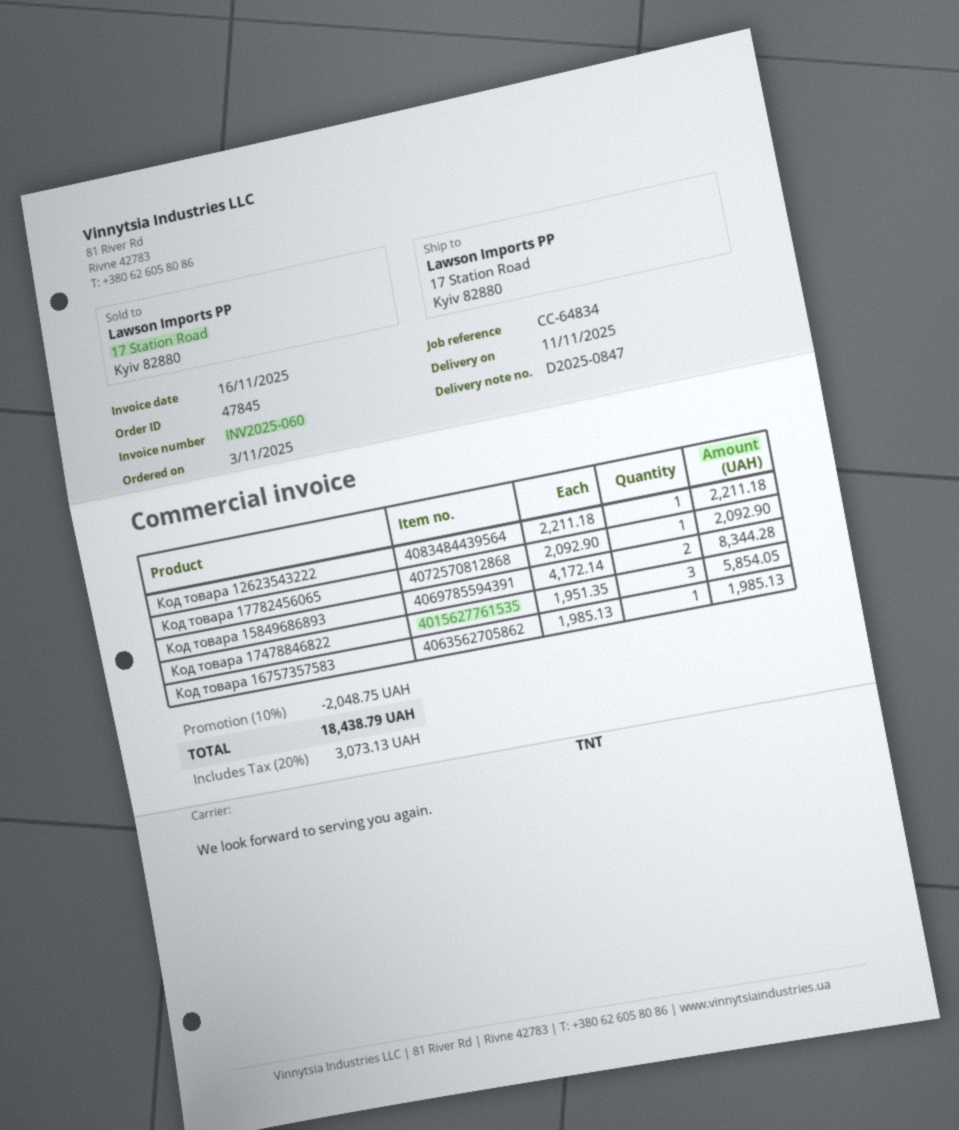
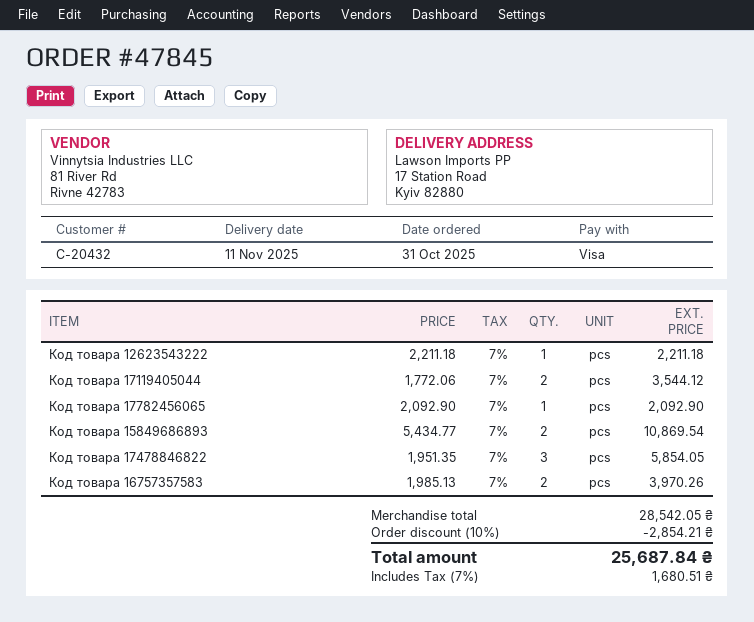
order date: 2025-11-03 -> 2025-10-31
Код товара 15849686893: 2 x 4172.14 = 8344.28 -> 2 x 5434.77 = 10869.54
Код товара 16757357583: 1 x 1985.13 = 1985.13 -> 2 x 1985.13 = 3970.26
Код товара 17119405044: none -> 2 x 1772.06 = 3544.12
discount: 10% = 2048.75 -> 10% = 2854.21
tax: 20% = 3073.13 -> 7% = 1680.51
total: 18438.79 -> 25687.84

